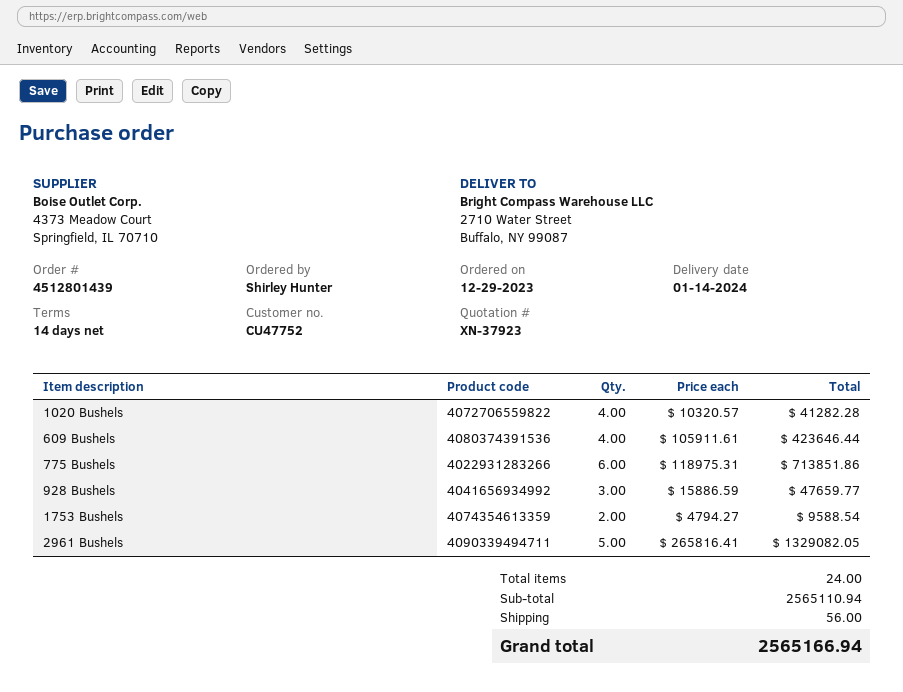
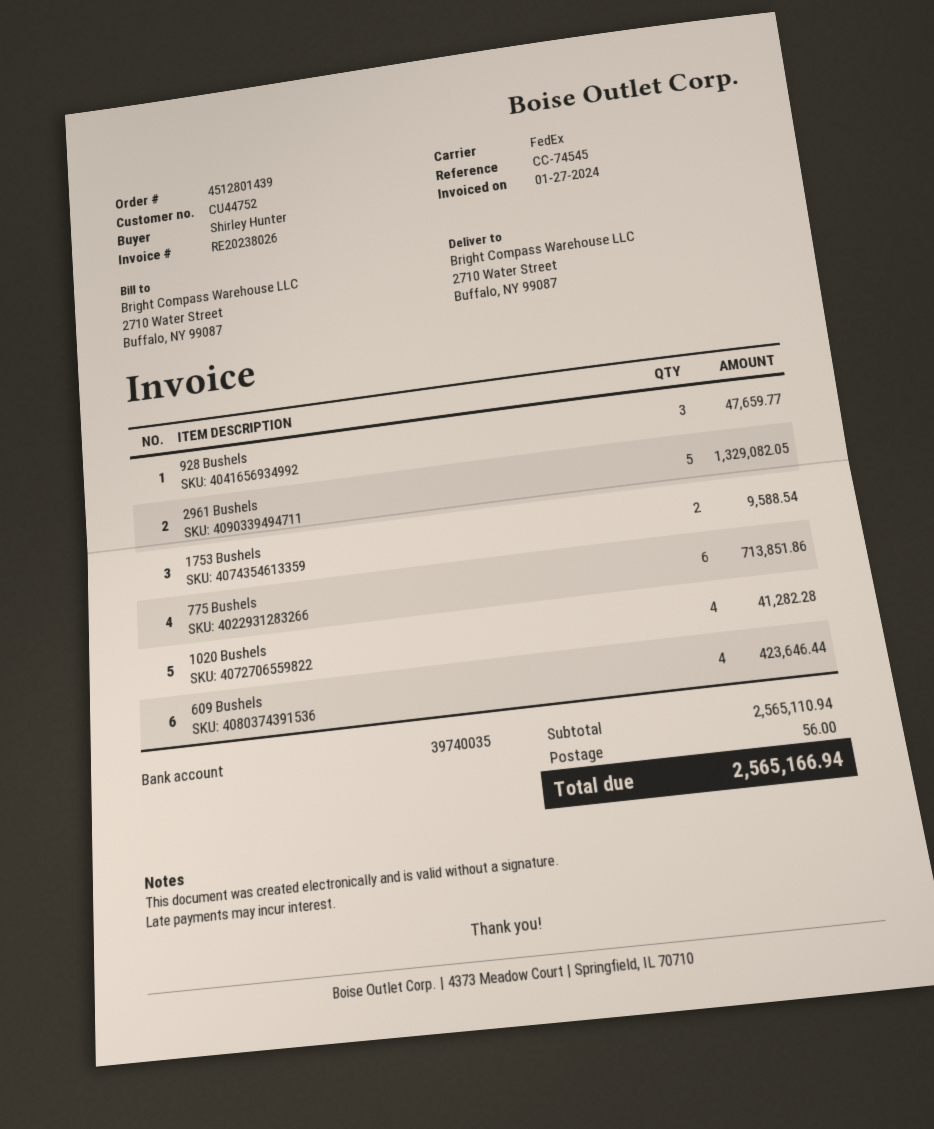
customer number: CU47752 -> CU44752

